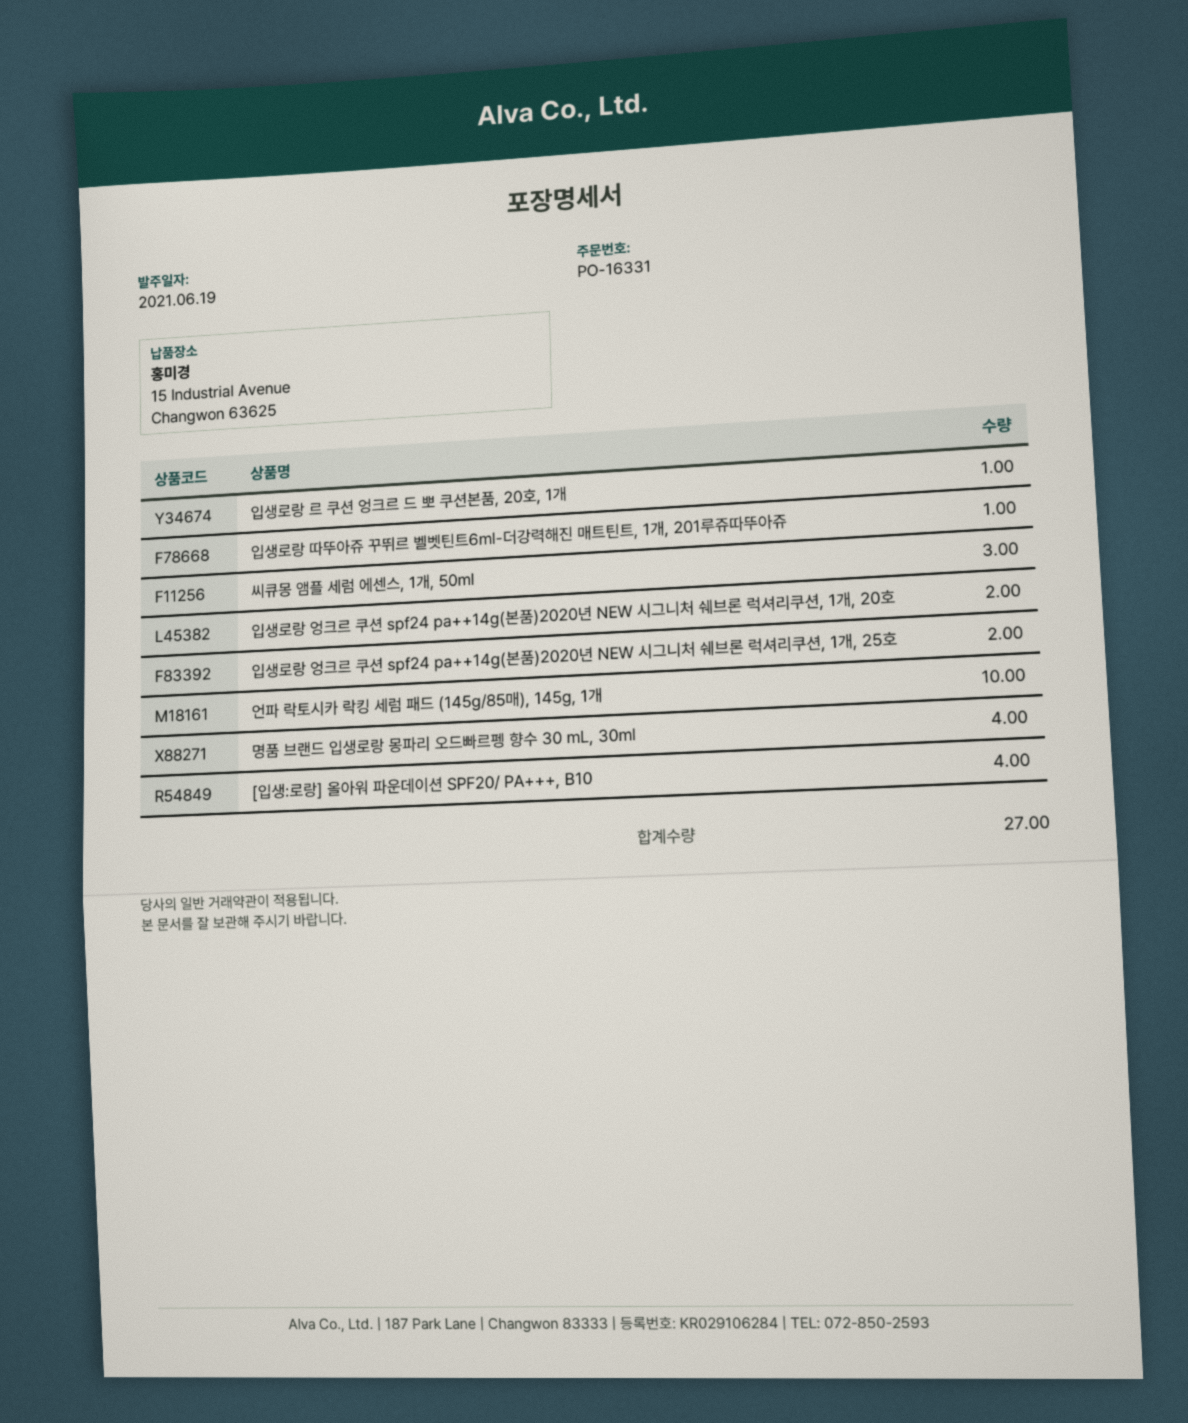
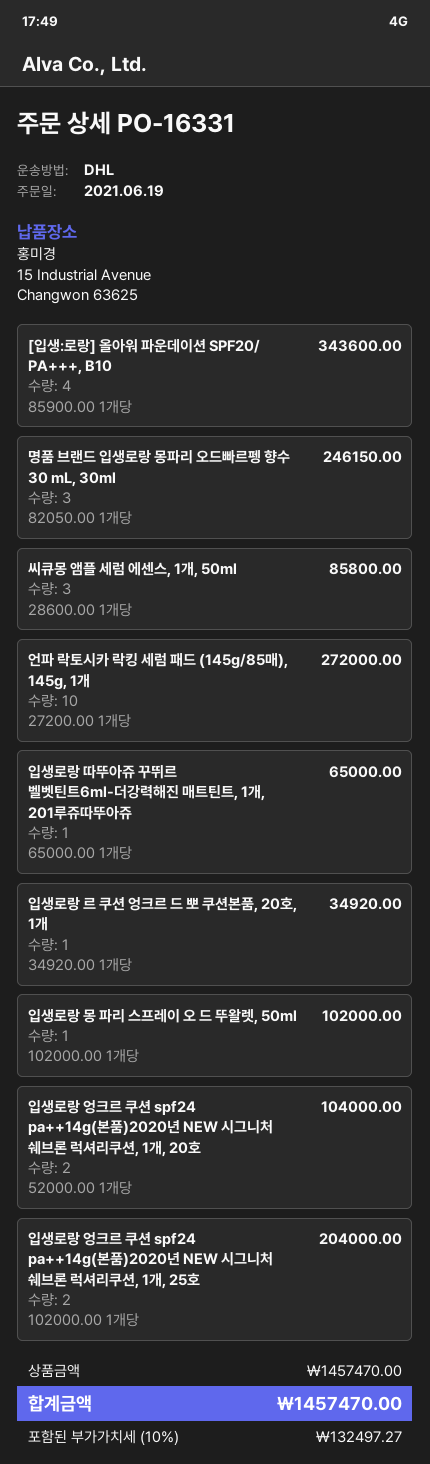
명품 브랜드 입생로랑 몽파리 오드빠르펭 향수 30 mL, 30ml: 4 -> 3
입생로랑 몽 파리 스프레이 오 드 뚜왈렛, 50ml: none -> 1

